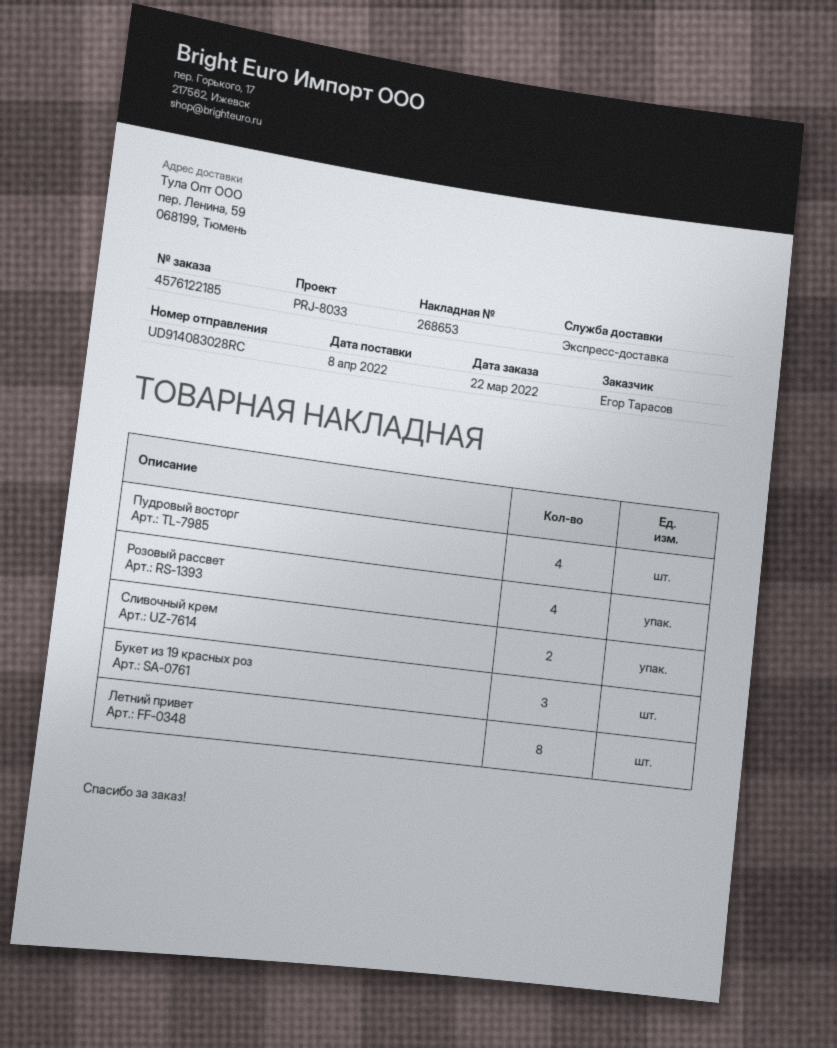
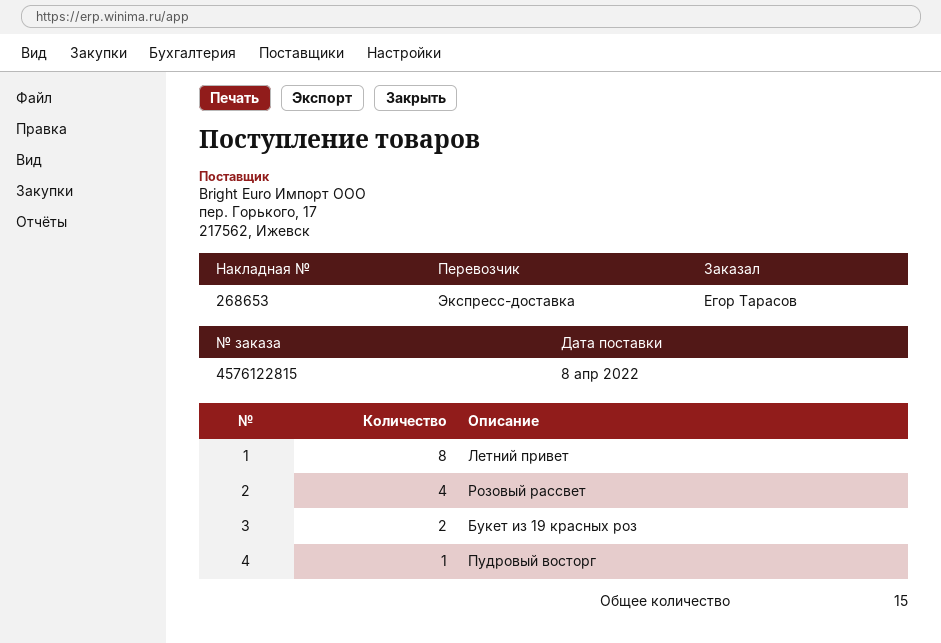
order number: 4576122185 -> 4576122815
Пудровый восторг: 4 -> 1
Сливочный крем: 2 -> none
Букет из 19 красных роз: 3 -> 2

